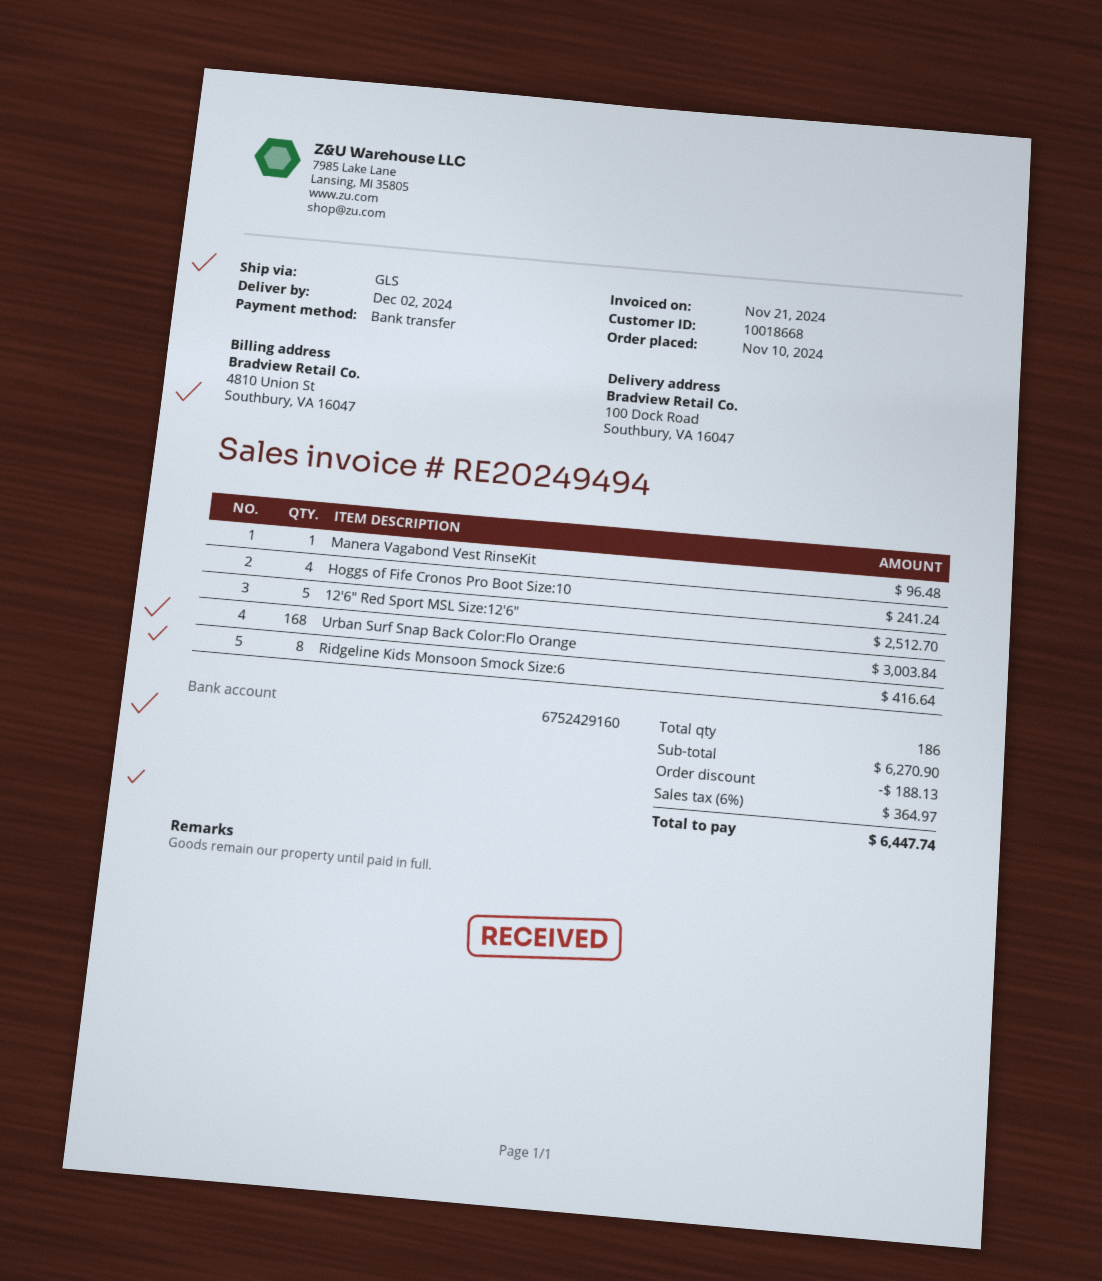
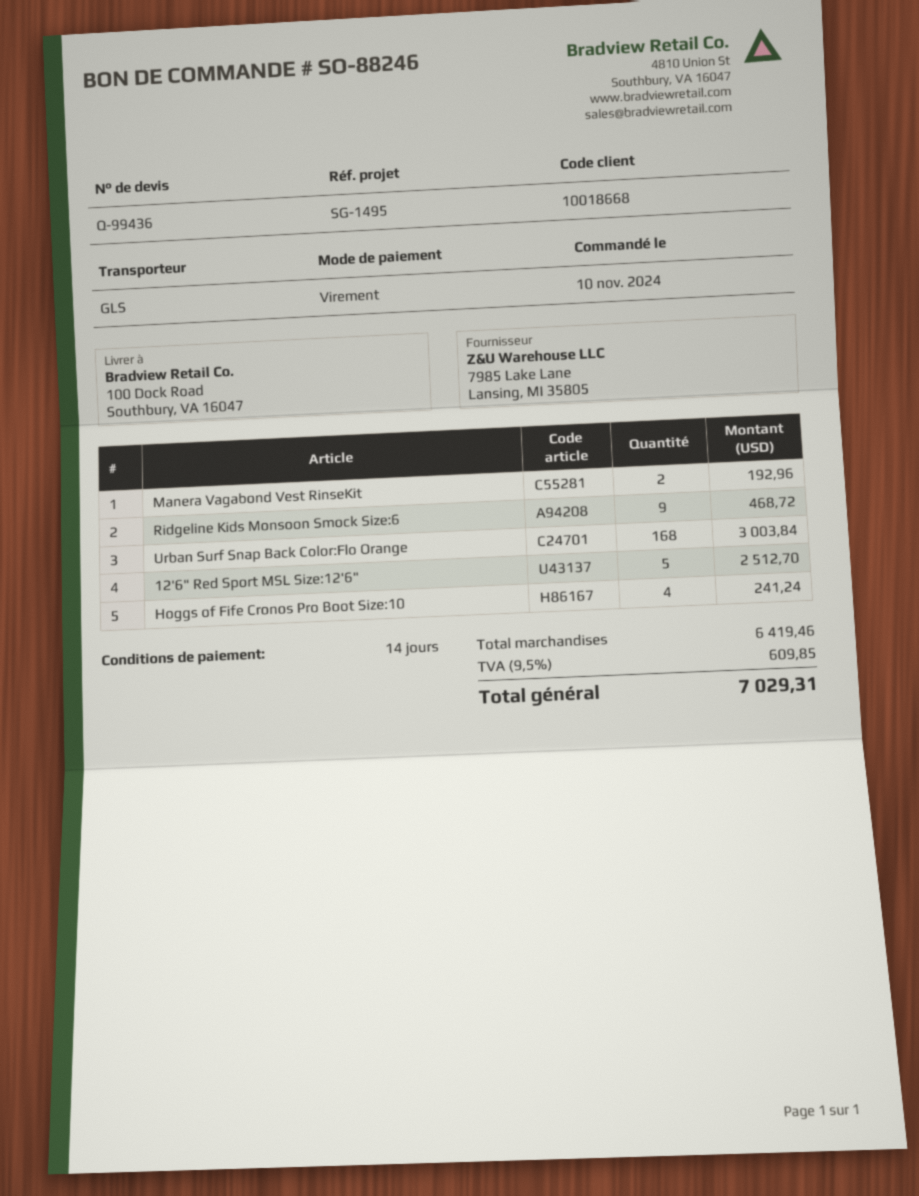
Manera Vagabond Vest RinseKit: 1 for 96.48 -> 2 for 192.96
Ridgeline Kids Monsoon Smock Size:6: 8 for 416.64 -> 9 for 468.72
subtotal: 6270.90 -> 6419.46
discount: 188.13 -> none
tax: 6% = 364.97 -> 9.5% = 609.85
total: 6447.74 -> 7029.31

